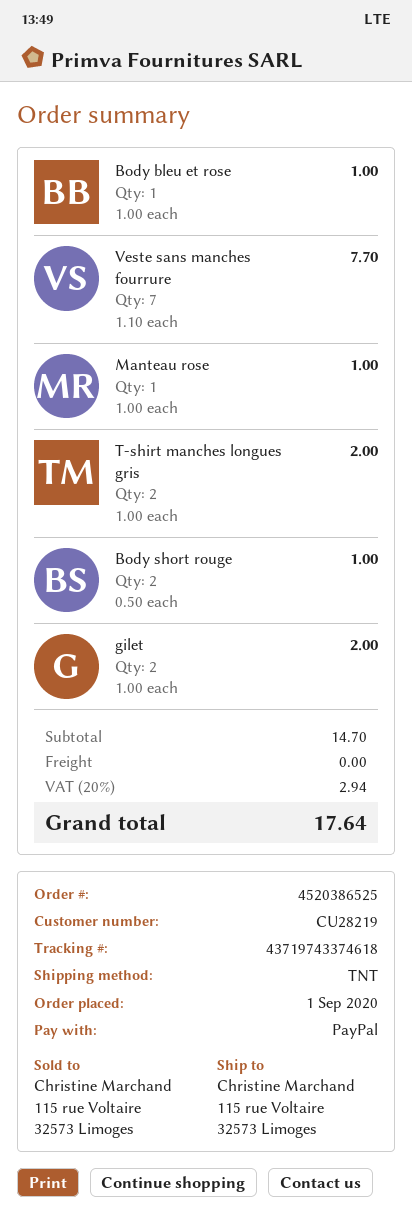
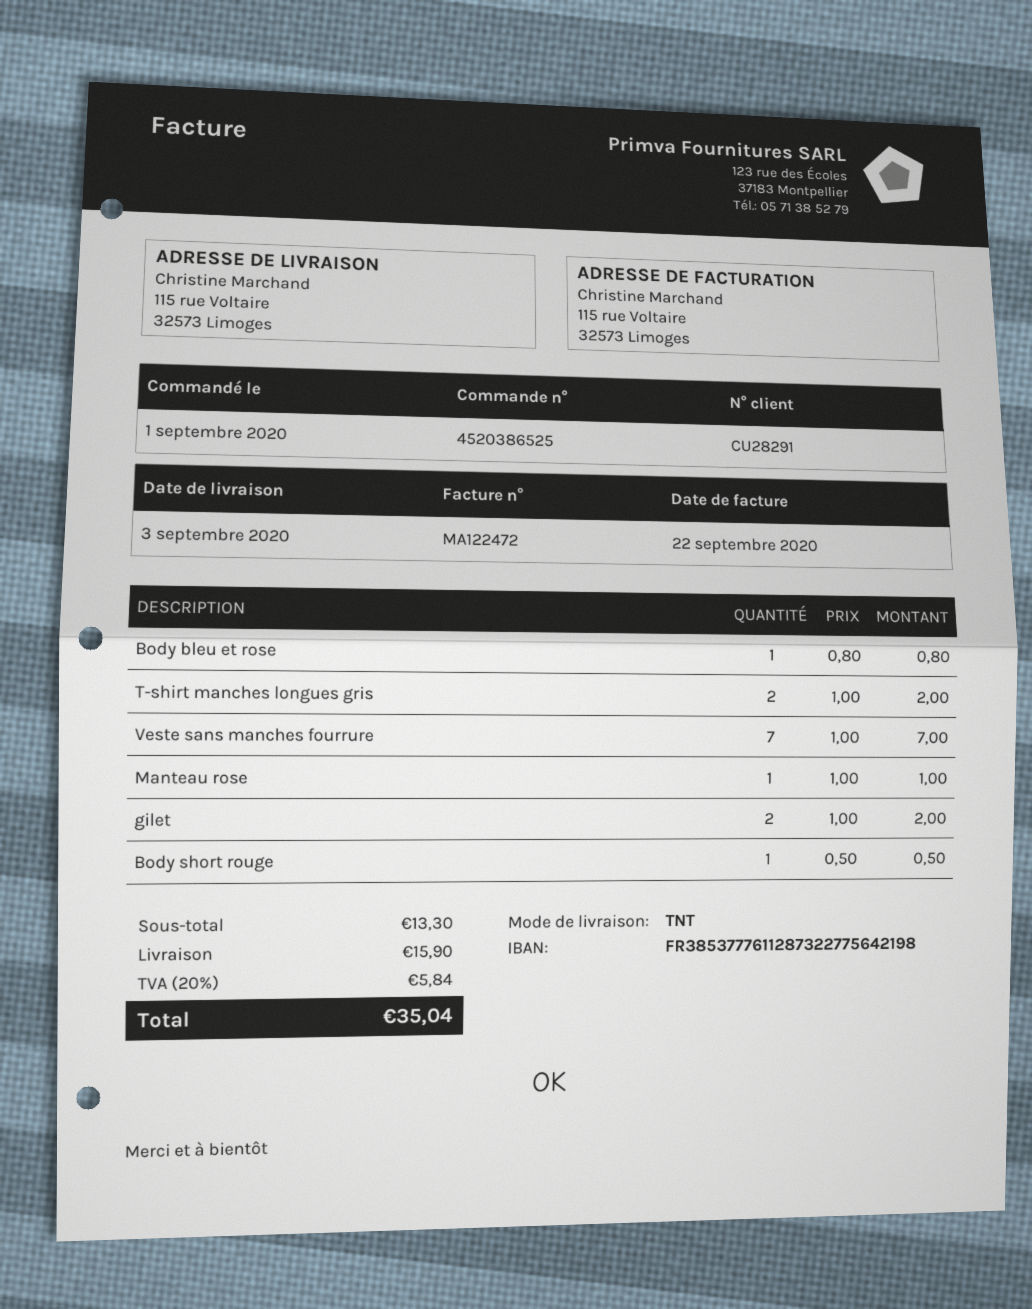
customer number: CU28219 -> CU28291
Body bleu et rose: 1 x 1.00 = 1.00 -> 1 x 0.80 = 0.80
Veste sans manches fourrure: 7 x 1.10 = 7.70 -> 7 x 1.00 = 7.00
Body short rouge: 2 x 0.50 = 1.00 -> 1 x 0.50 = 0.50
subtotal: 14.70 -> 13.30
shipping: 0.00 -> 15.90
tax: 20% = 2.94 -> 20% = 5.84
total: 17.64 -> 35.04

